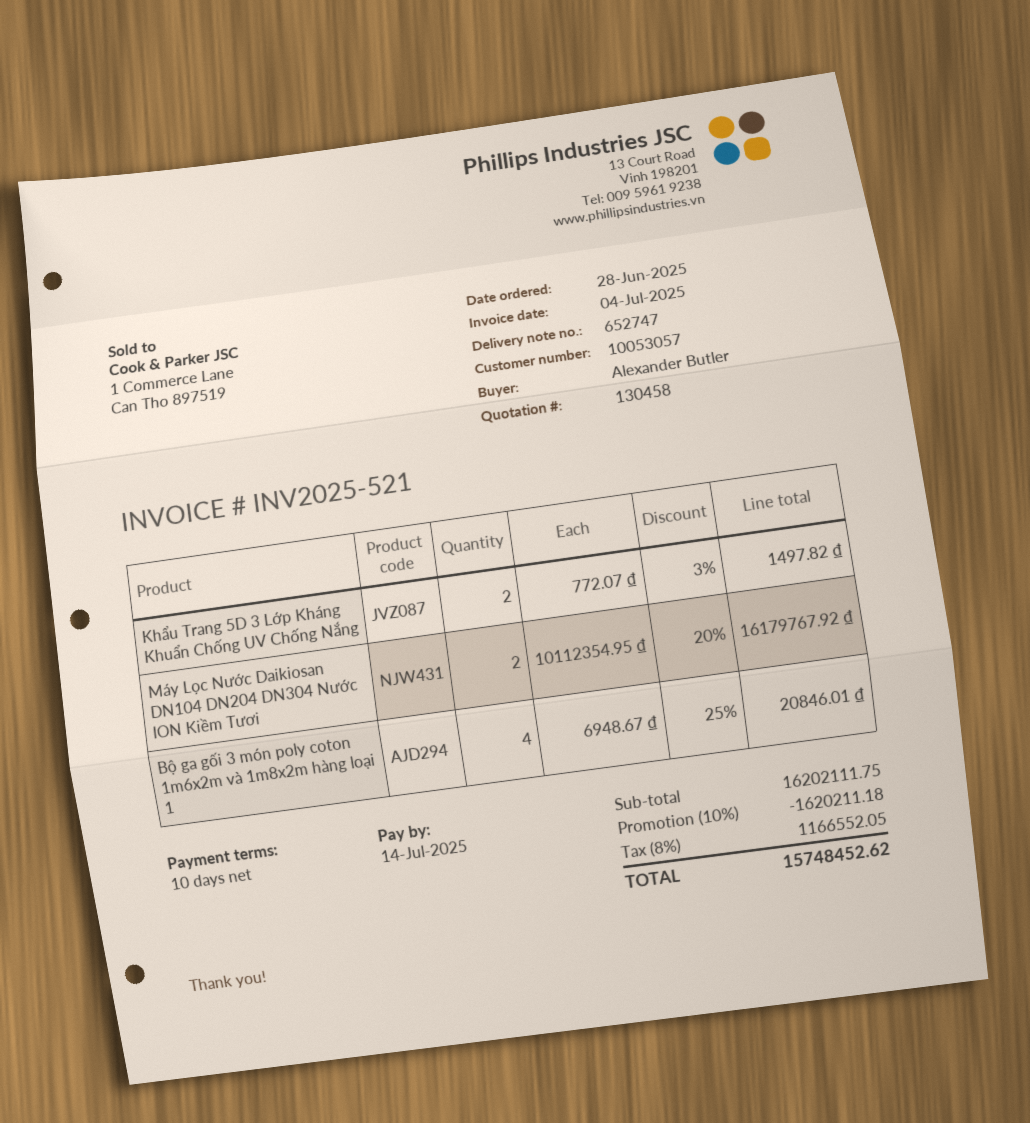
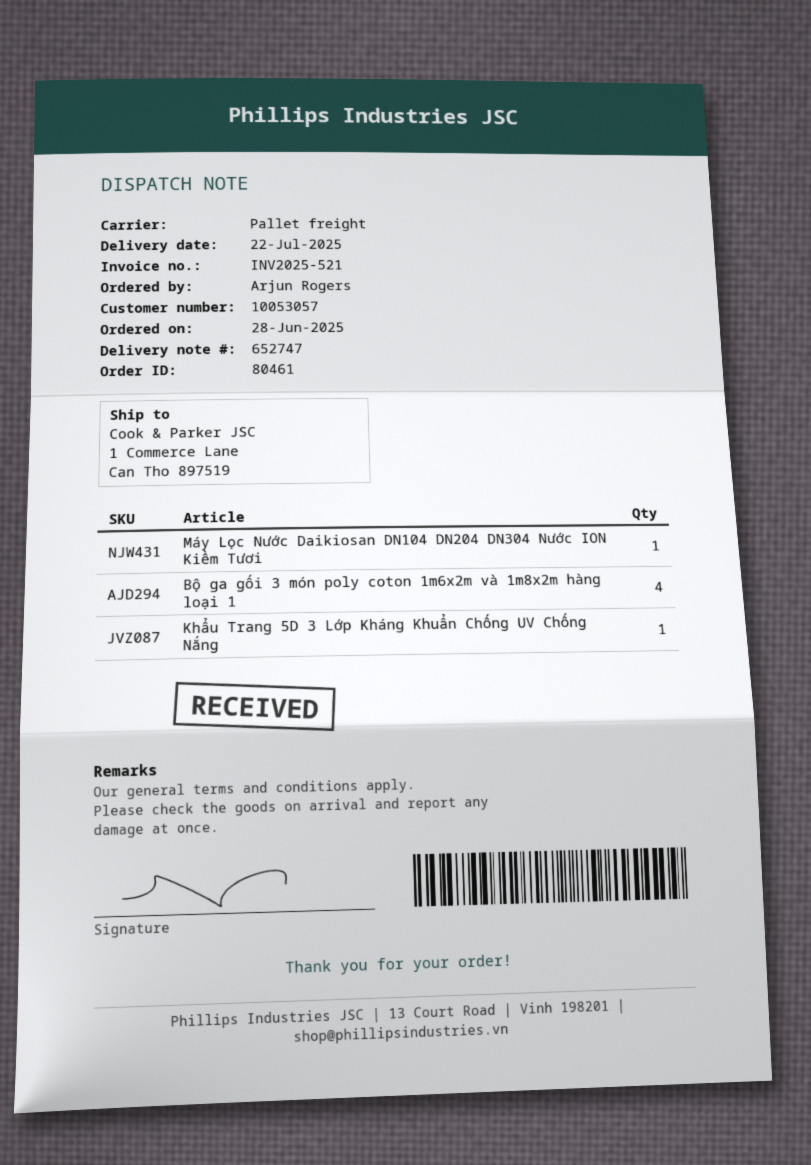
ordered by: Alexander Butler -> Arjun Rogers
Khẩu Trang 5D 3 Lớp Kháng Khuẩn Chống UV Chống Nắng: 2 -> 1
Máy Lọc Nước Daikiosan DN104 DN204 DN304 Nước ION Kiềm Tươi: 2 -> 1

